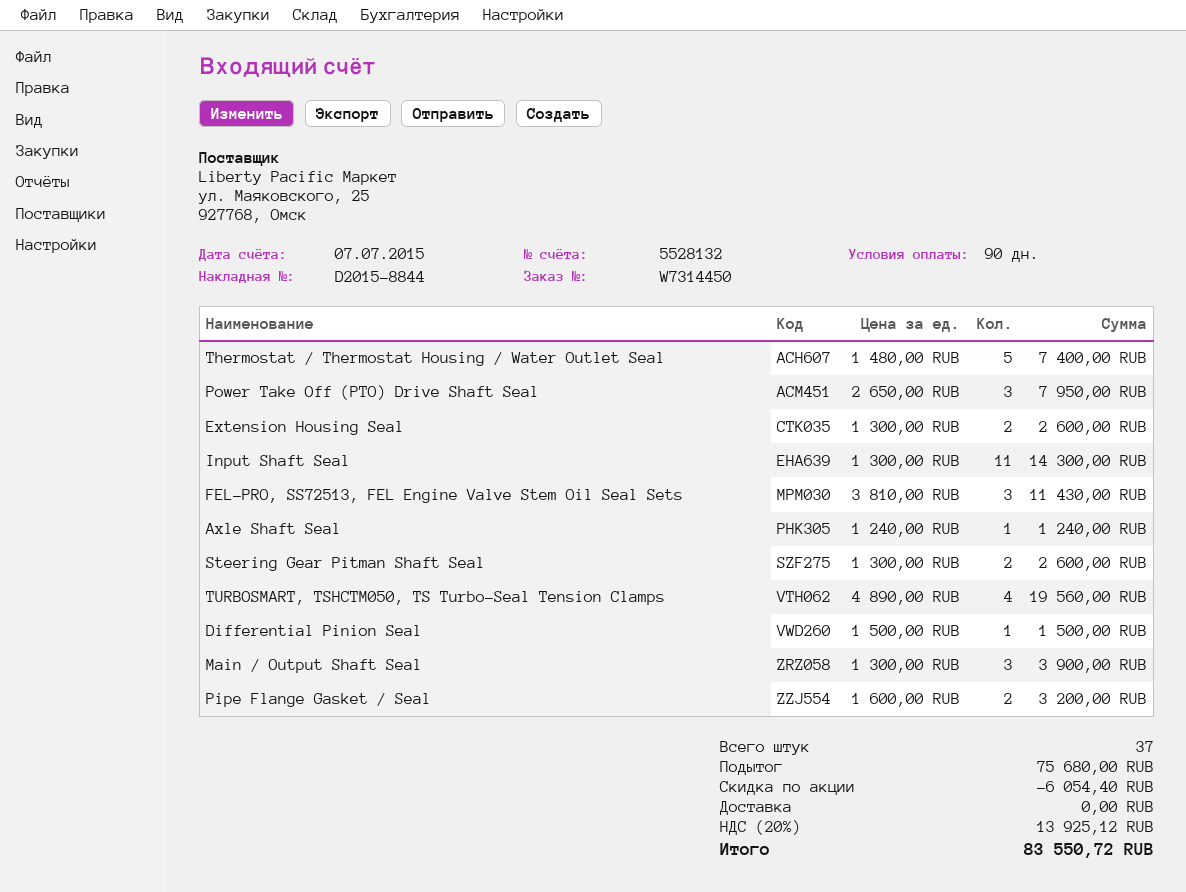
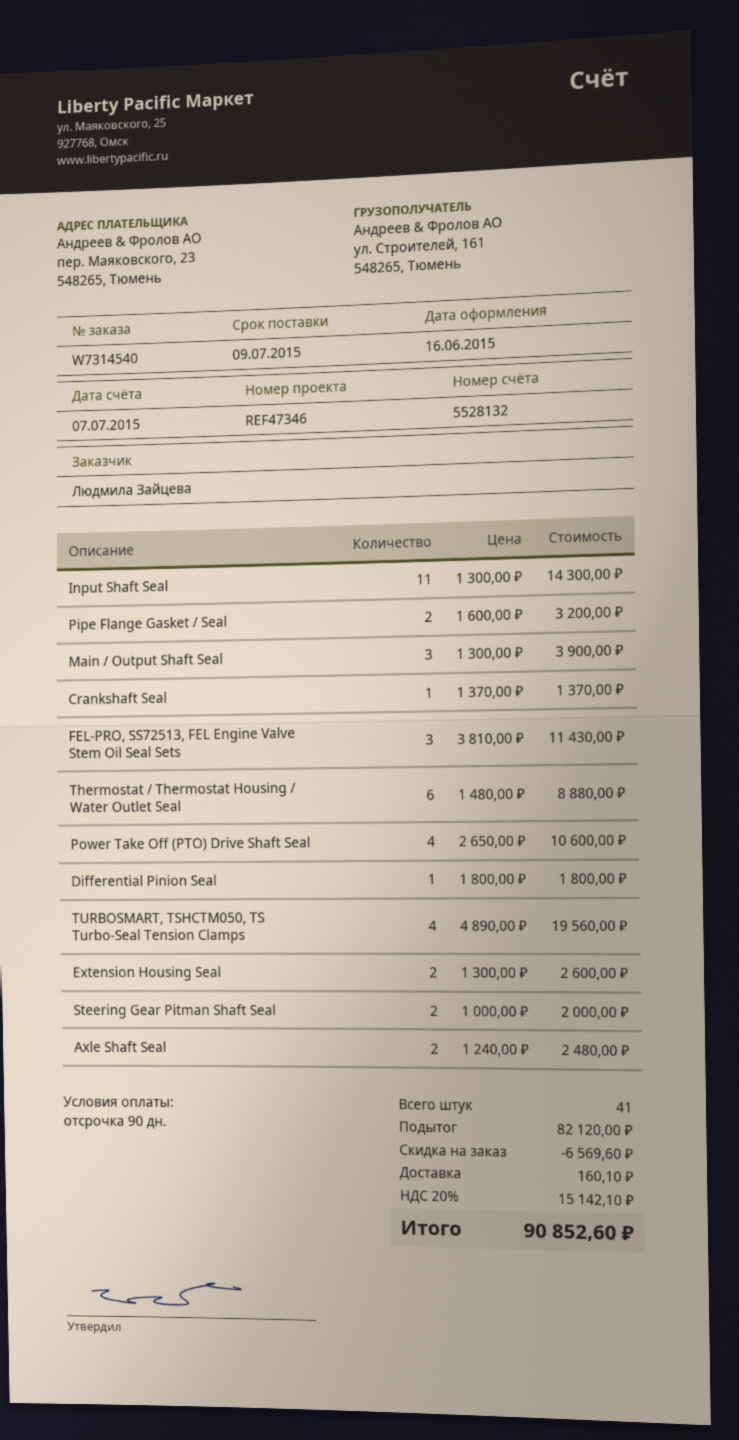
order number: W7314450 -> W7314540
Thermostat / Thermostat Housing / Water Outlet Seal: 5 x 1480.00 = 7400.00 -> 6 x 1480.00 = 8880.00
Power Take Off (PTO) Drive Shaft Seal: 3 x 2650.00 = 7950.00 -> 4 x 2650.00 = 10600.00
Axle Shaft Seal: 1 x 1240.00 = 1240.00 -> 2 x 1240.00 = 2480.00
Steering Gear Pitman Shaft Seal: 2 x 1300.00 = 2600.00 -> 2 x 1000.00 = 2000.00
Differential Pinion Seal: 1 x 1500.00 = 1500.00 -> 1 x 1800.00 = 1800.00
Crankshaft Seal: none -> 1 x 1370.00 = 1370.00
total quantity: 37 -> 41
subtotal: 75680.00 -> 82120.00
discount: 6054.40 -> 6569.60
shipping: 0.00 -> 160.10
tax: 20% = 13925.12 -> 20% = 15142.10
total: 83550.72 -> 90852.60

